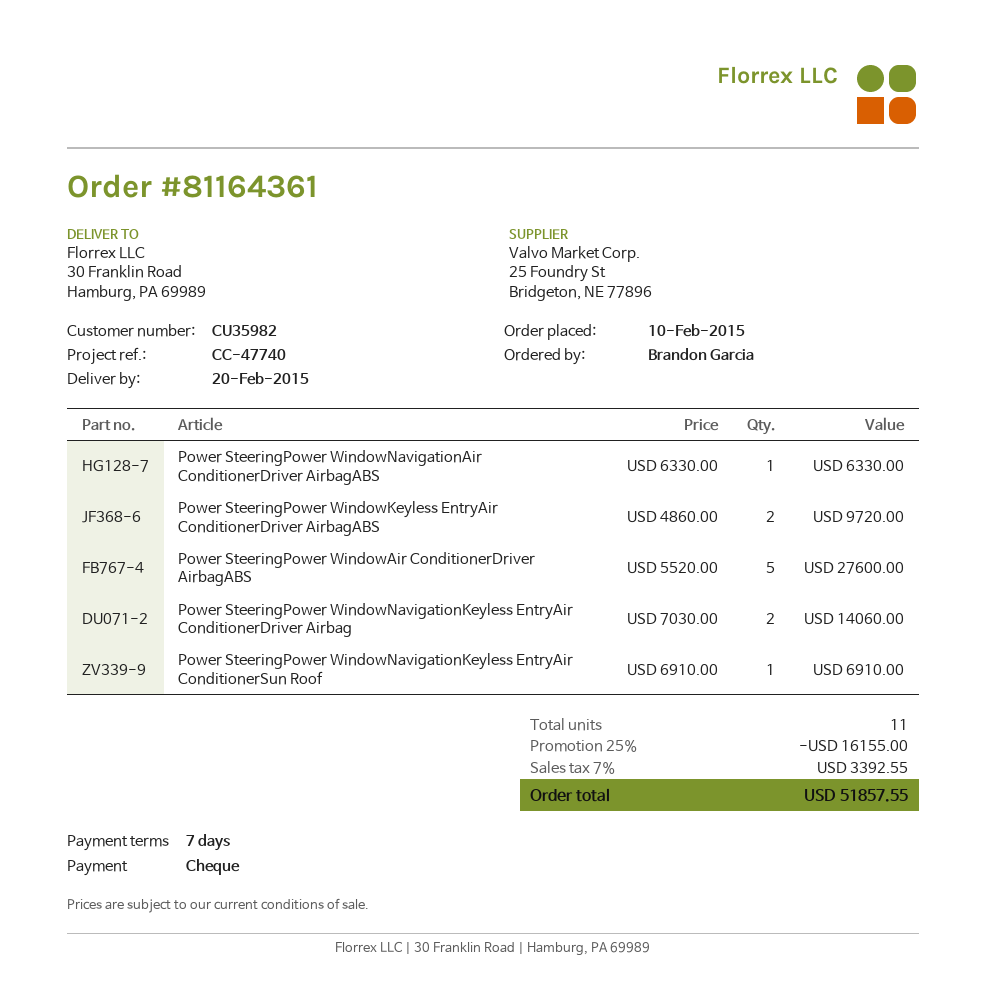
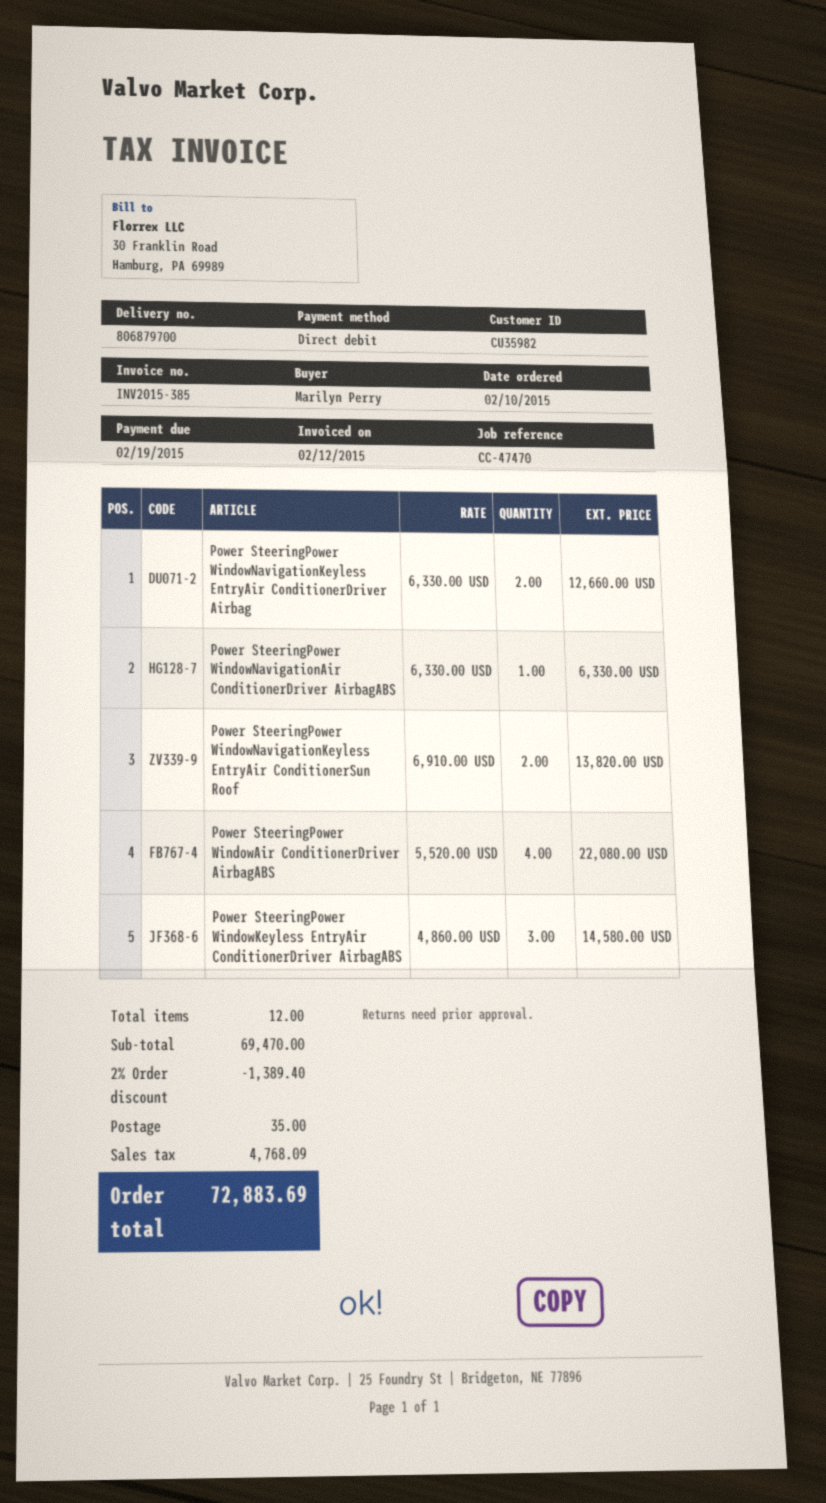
reference: CC-47740 -> CC-47470
ordered by: Brandon Garcia -> Marilyn Perry
payment method: cheque -> direct debit
Power SteeringPower WindowKeyless EntryAir ConditionerDriver AirbagABS: 2 x 4860.00 = 9720.00 -> 3 x 4860.00 = 14580.00
Power SteeringPower WindowAir ConditionerDriver AirbagABS: 5 x 5520.00 = 27600.00 -> 4 x 5520.00 = 22080.00
Power SteeringPower WindowNavigationKeyless EntryAir ConditionerDriver Airbag: 2 x 7030.00 = 14060.00 -> 2 x 6330.00 = 12660.00
Power SteeringPower WindowNavigationKeyless EntryAir ConditionerSun Roof: 1 x 6910.00 = 6910.00 -> 2 x 6910.00 = 13820.00
total quantity: 11 -> 12
discount: 25% = 16155.00 -> 2% = 1389.40
shipping: none -> 35.00
tax: 3392.55 -> 4768.09
total: 51857.55 -> 72883.69

